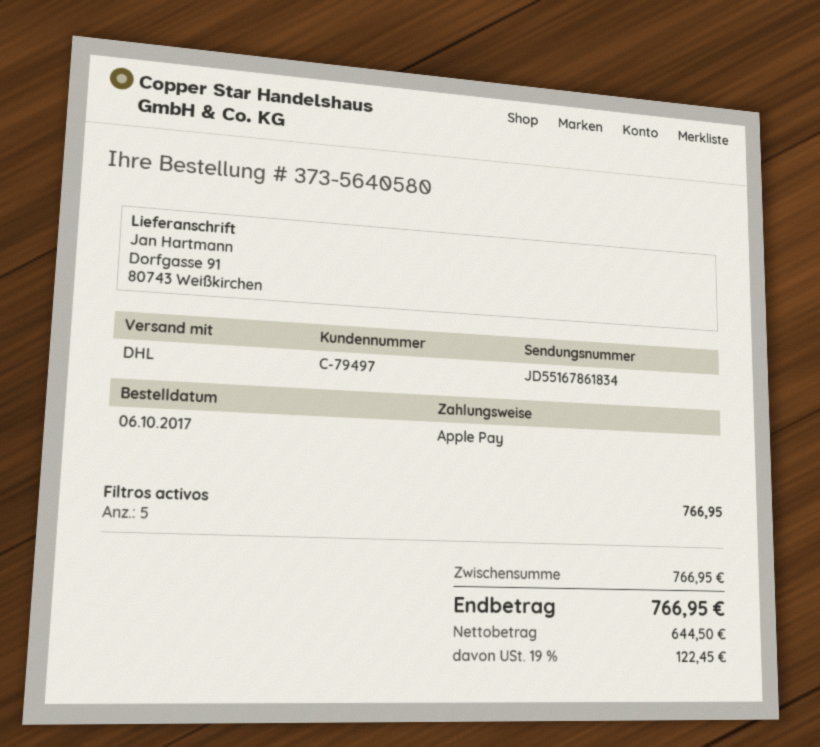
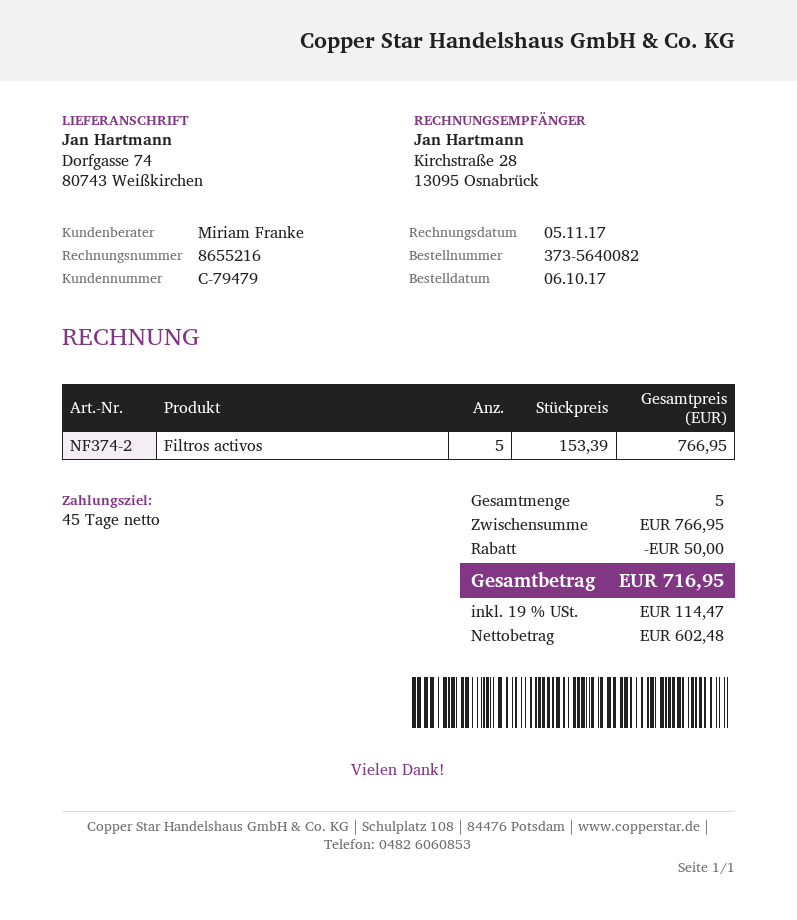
order number: 373-5640580 -> 373-5640082
customer number: C-79497 -> C-79479
ship to: Dorfgasse 91, 80743 Weißkirchen -> Dorfgasse 74, 80743 Weißkirchen
discount: none -> 50.00
net: 644.50 -> 602.48
tax: 19% = 122.45 -> 19% = 114.47
total: 766.95 -> 716.95

